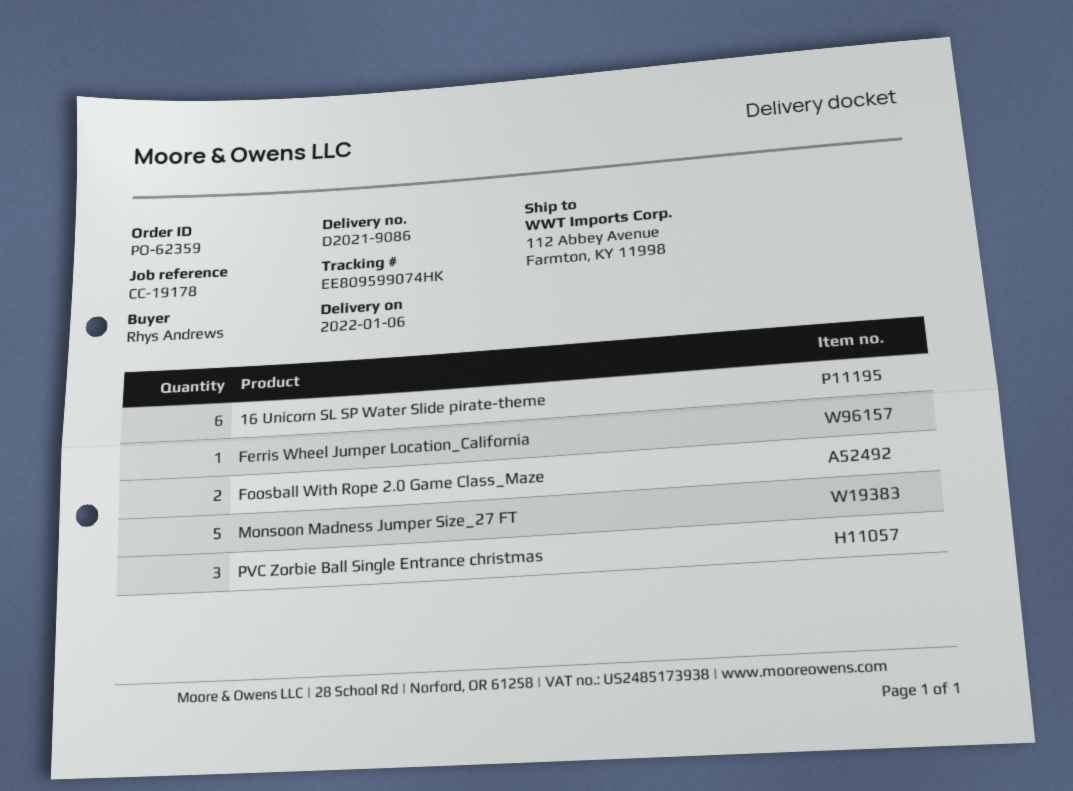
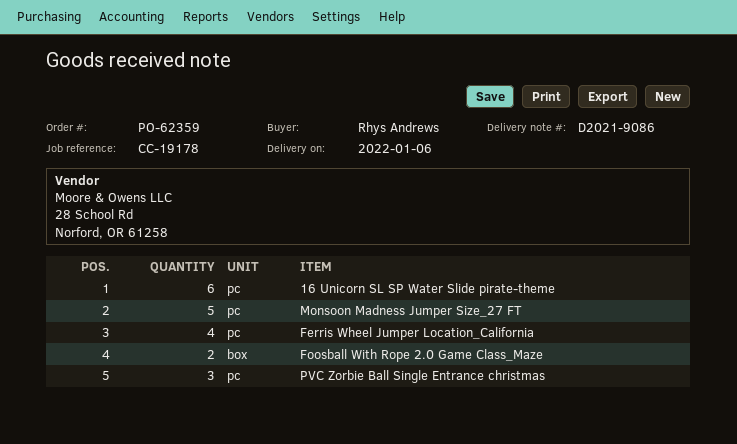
Ferris Wheel Jumper Location_California: 1 -> 4

